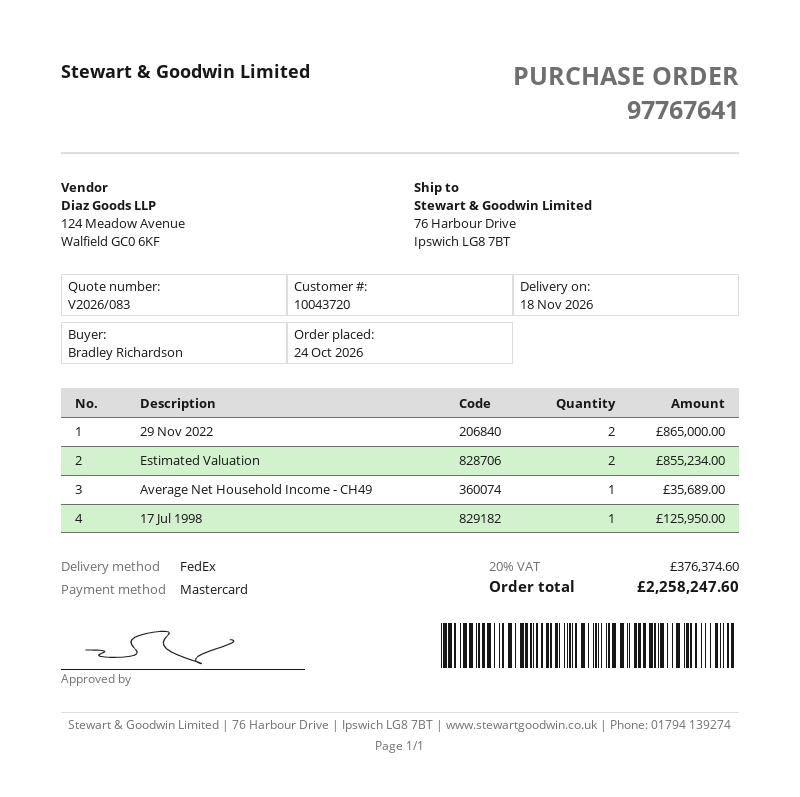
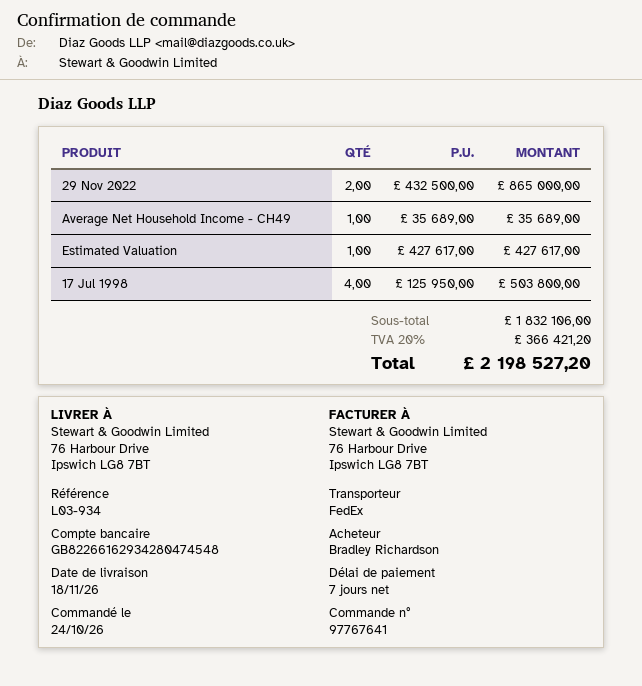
Estimated Valuation: 2 for 855234.00 -> 1 for 427617.00
17 Jul 1998: 1 for 125950.00 -> 4 for 503800.00
tax: 20% = 376374.60 -> 20% = 366421.20
total: 2258247.60 -> 2198527.20

